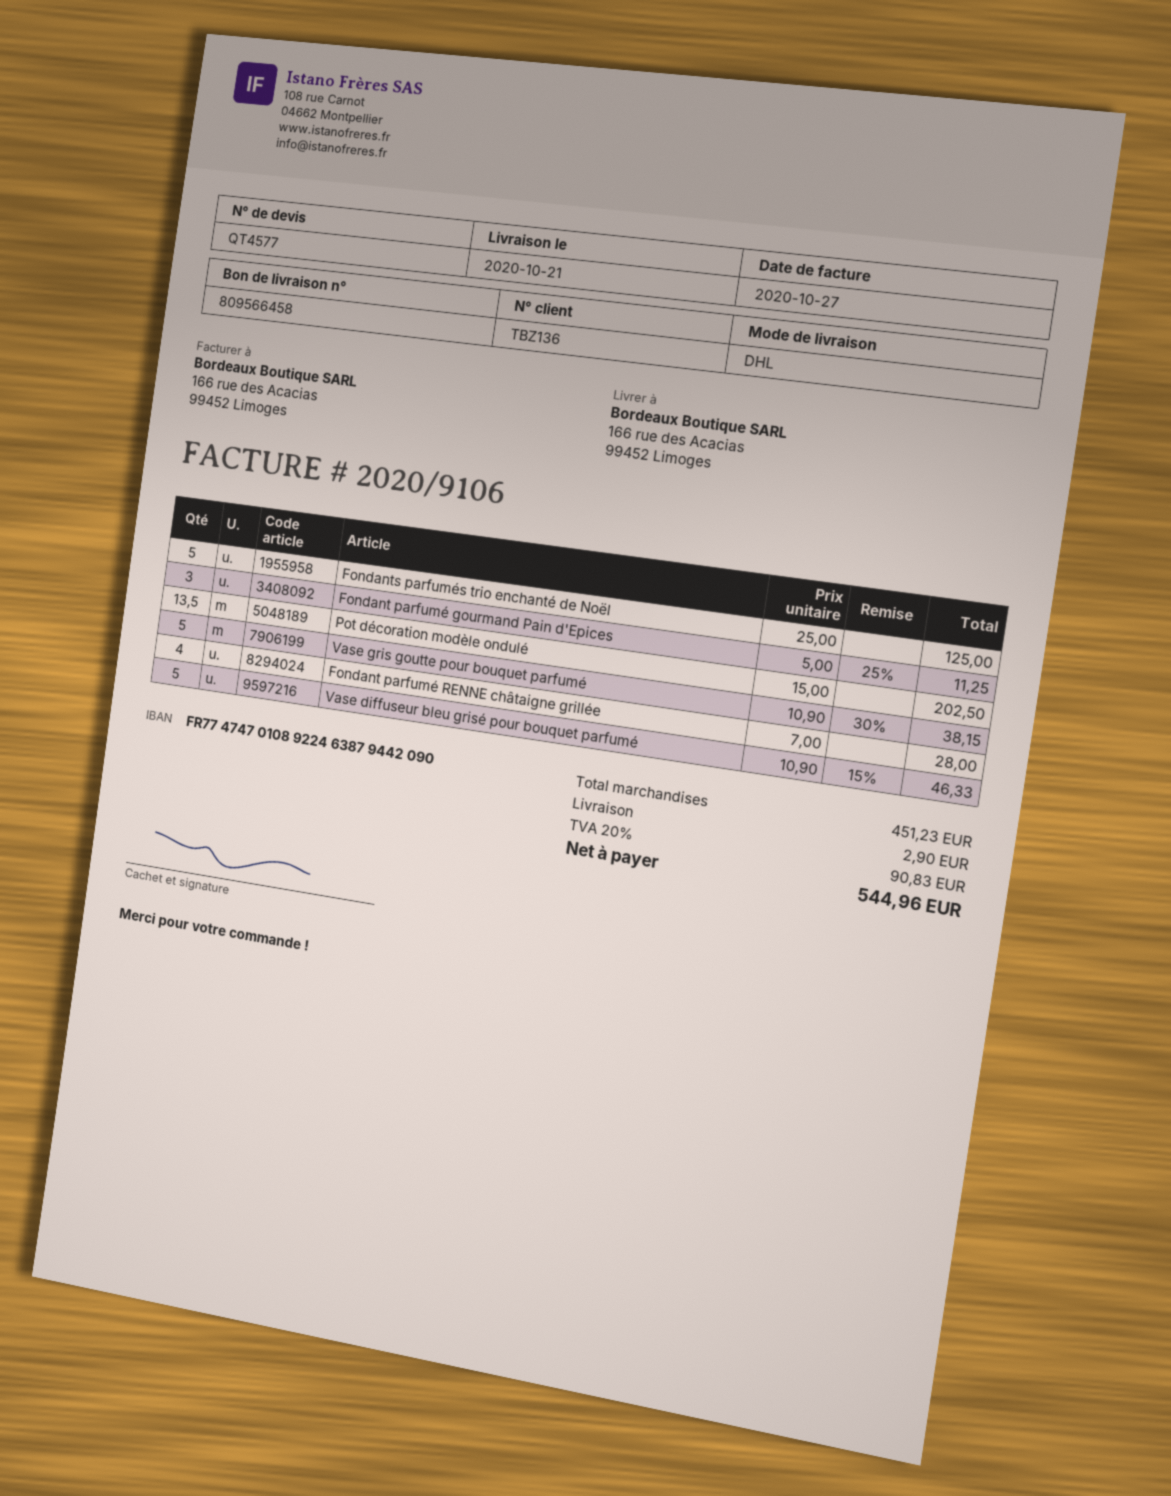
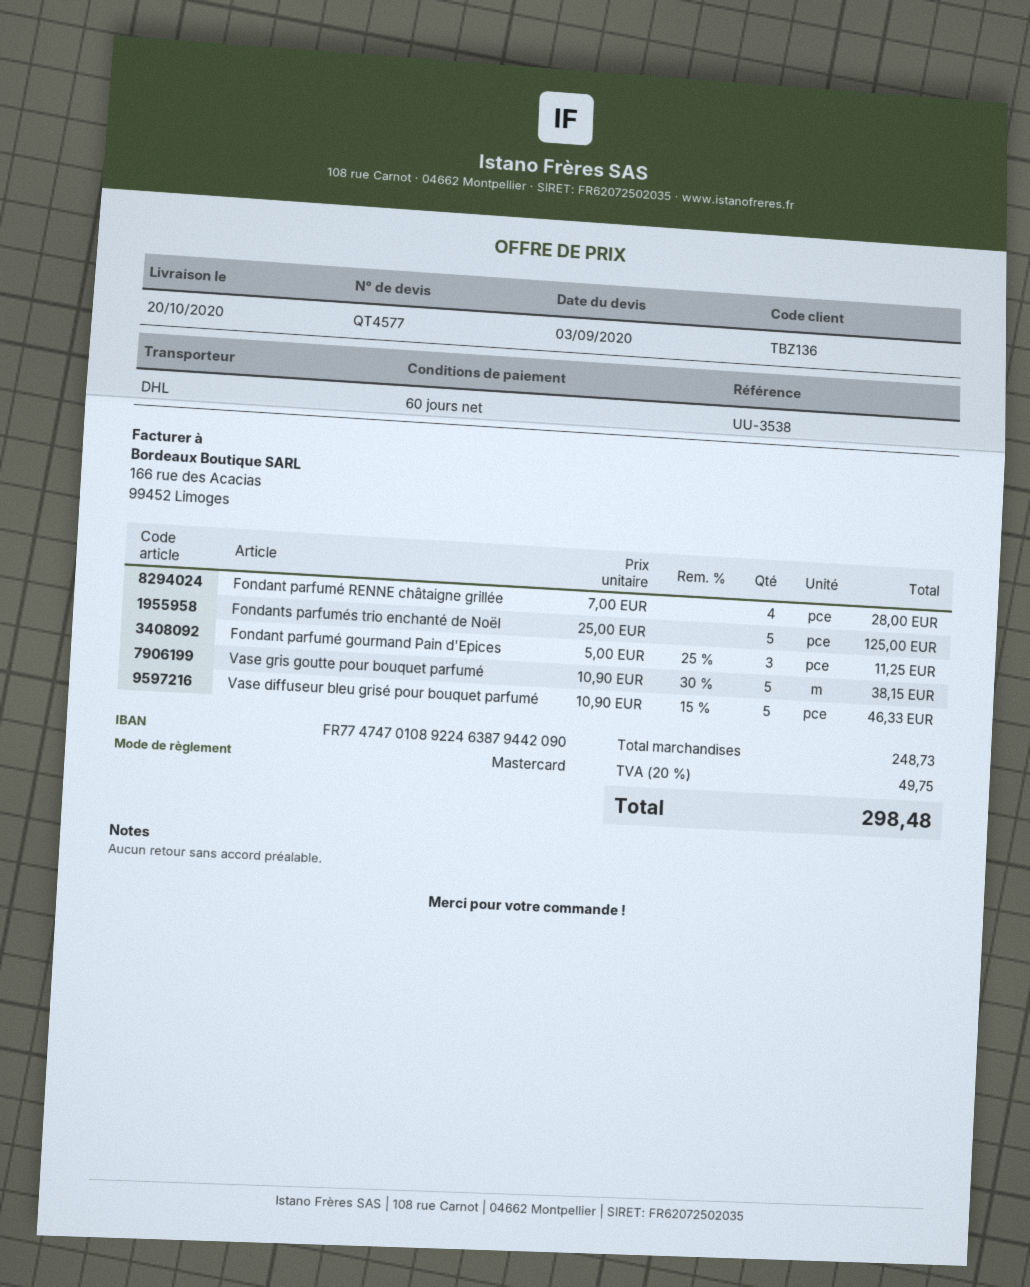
delivery date: 2020-10-21 -> 2020-10-20
Pot décoration modèle ondulé: 13.5 x 15.00 = 202.50 -> none
subtotal: 451.23 -> 248.73
shipping: 2.90 -> none
tax: 20% = 90.83 -> 20% = 49.75
total: 544.96 -> 298.48

